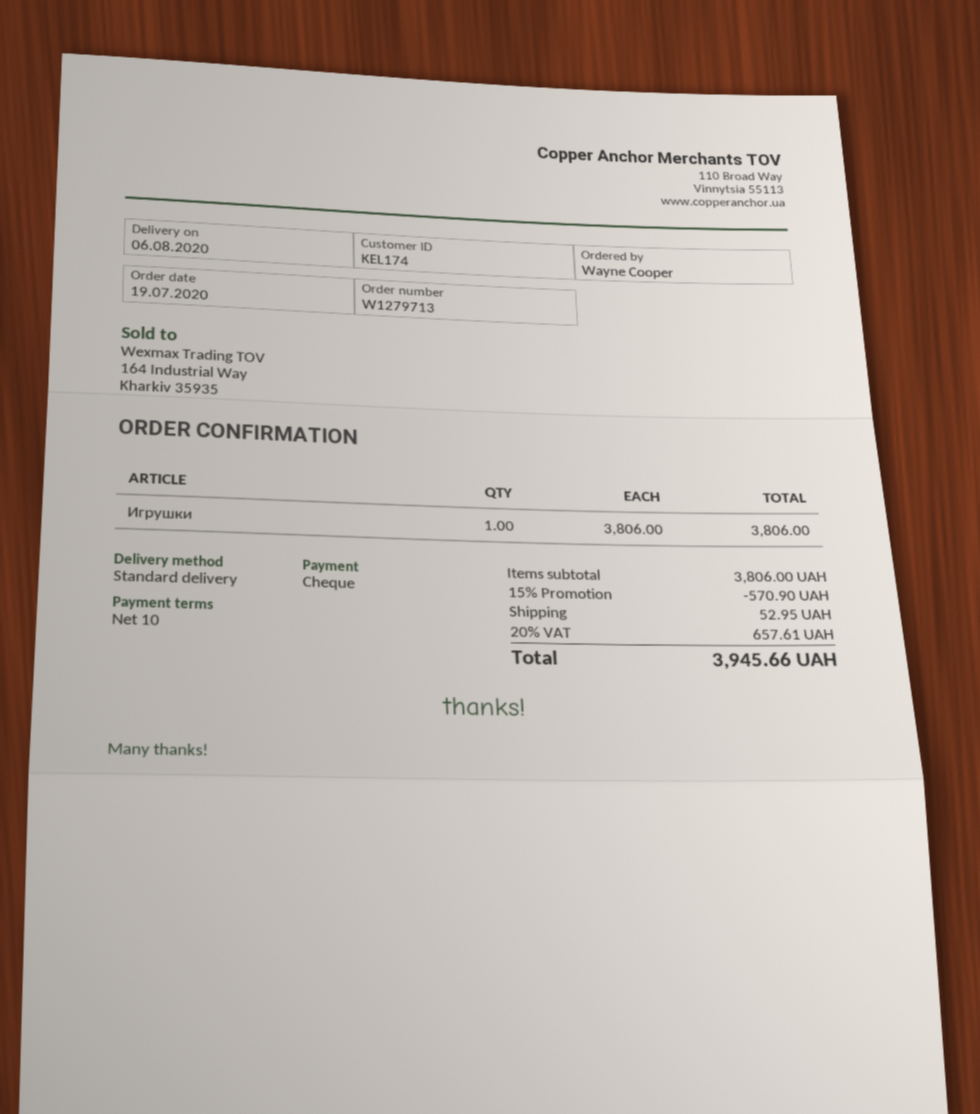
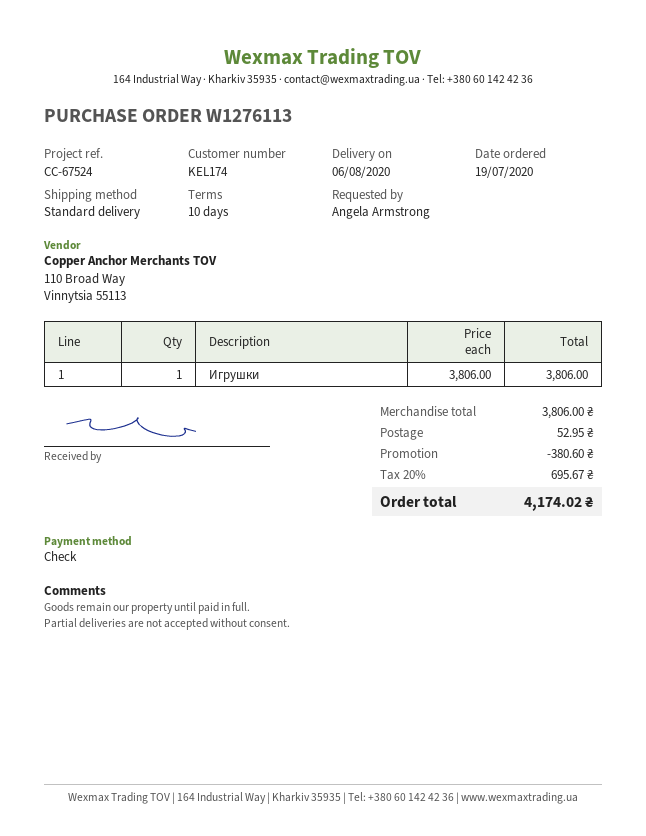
order number: W1279713 -> W1276113
ordered by: Wayne Cooper -> Angela Armstrong
discount: 570.90 -> 380.60
tax: 20% = 657.61 -> 20% = 695.67
total: 3945.66 -> 4174.02

